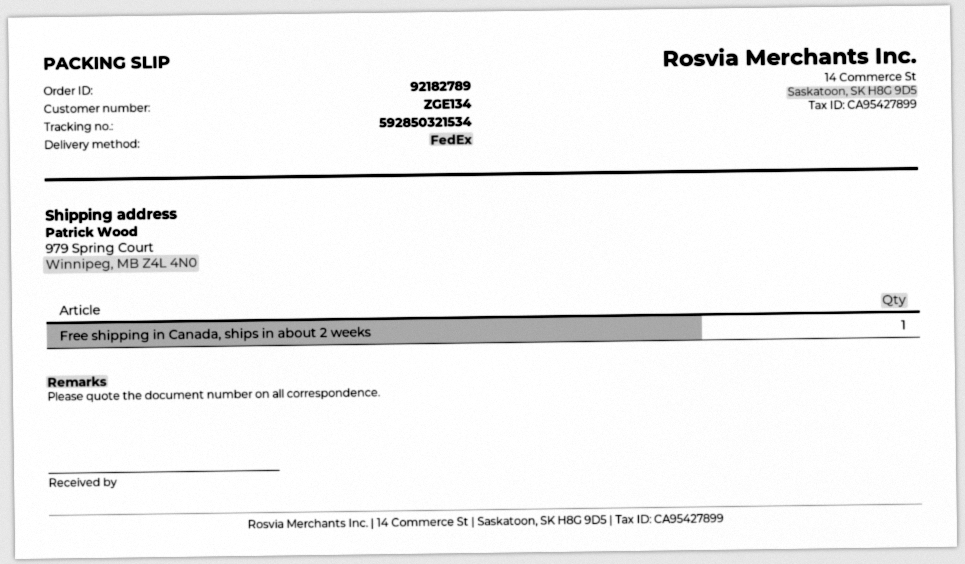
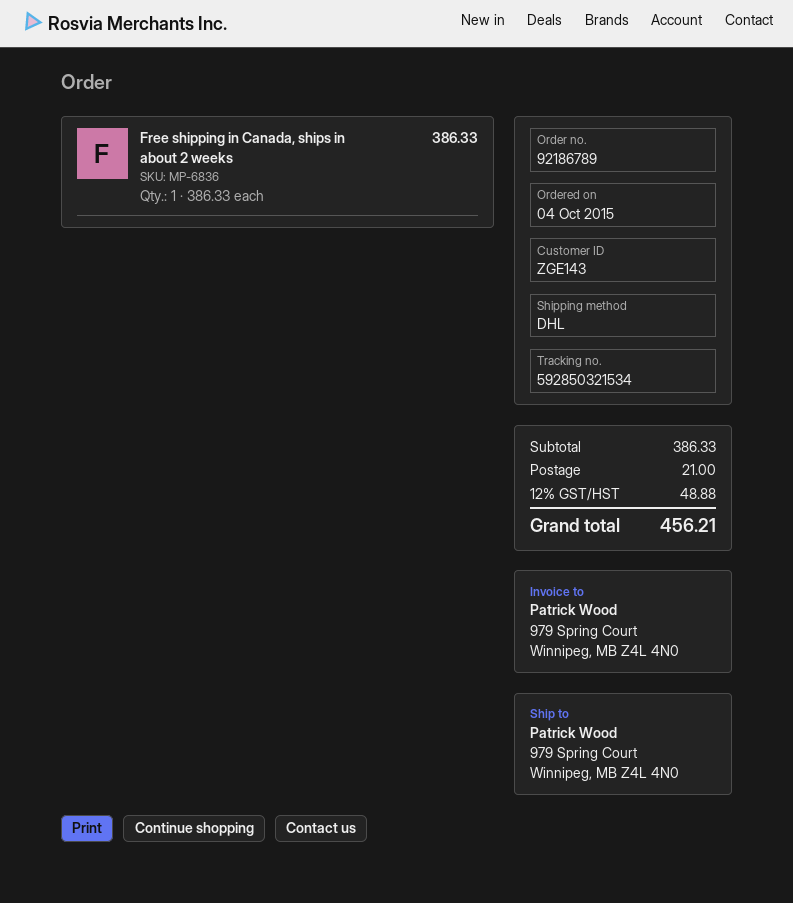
order number: 92182789 -> 92186789
customer number: ZGE134 -> ZGE143
shipping method: FedEx -> DHL

